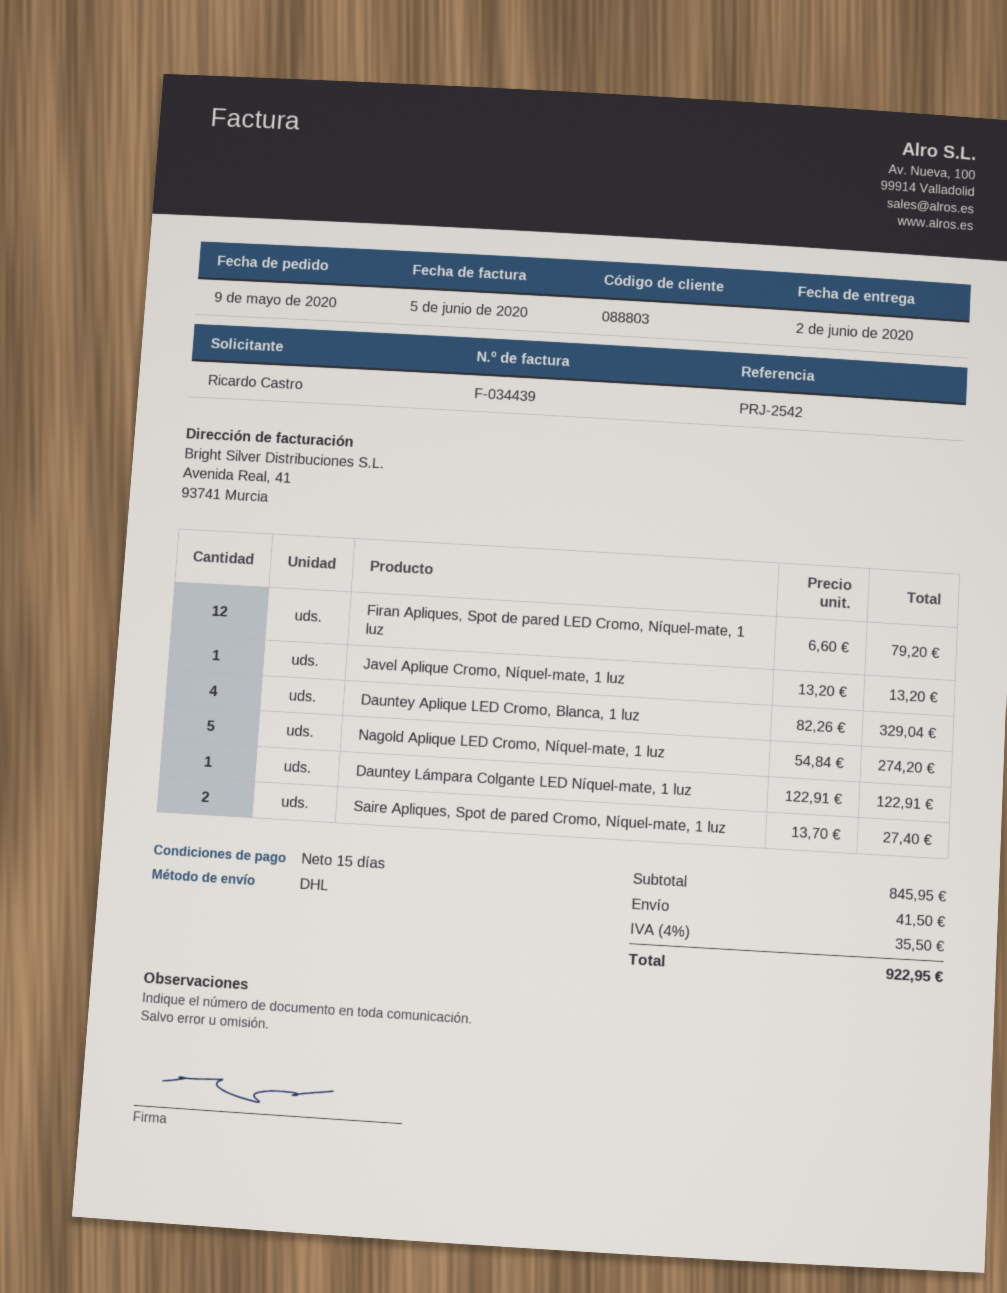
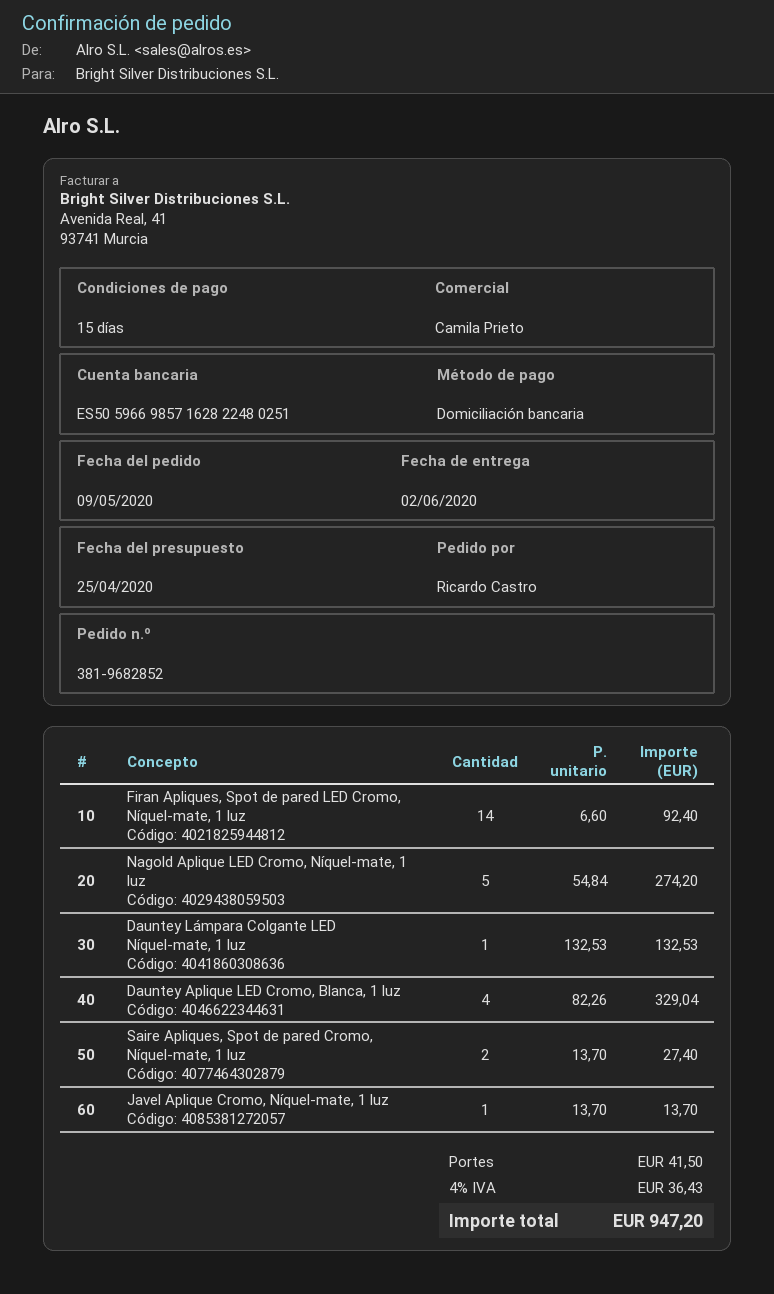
Firan Apliques, Spot de pared LED Cromo, Níquel-mate, 1 luz: 12 x 6.60 = 79.20 -> 14 x 6.60 = 92.40
Javel Aplique Cromo, Níquel-mate, 1 luz: 1 x 13.20 = 13.20 -> 1 x 13.70 = 13.70
Dauntey Lámpara Colgante LED Níquel-mate, 1 luz: 1 x 122.91 = 122.91 -> 1 x 132.53 = 132.53
tax: 4% = 35.50 -> 4% = 36.43
total: 922.95 -> 947.20

